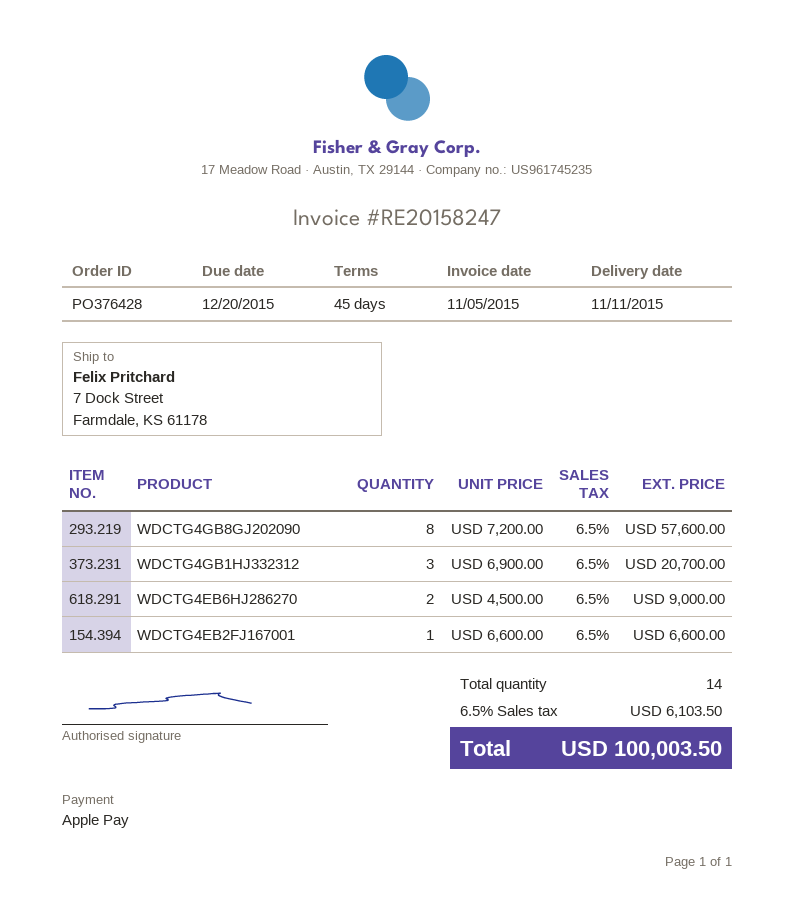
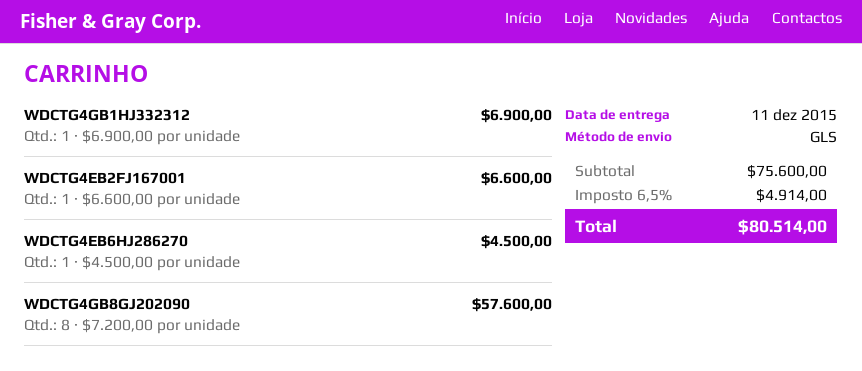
delivery date: 2015-11-11 -> 2015-12-11
WDCTG4GB1HJ332312: 3 x 6900.00 = 20700.00 -> 1 x 6900.00 = 6900.00
WDCTG4EB6HJ286270: 2 x 4500.00 = 9000.00 -> 1 x 4500.00 = 4500.00
tax: 6.5% = 6103.50 -> 6.5% = 4914.00
total: 100003.50 -> 80514.00

